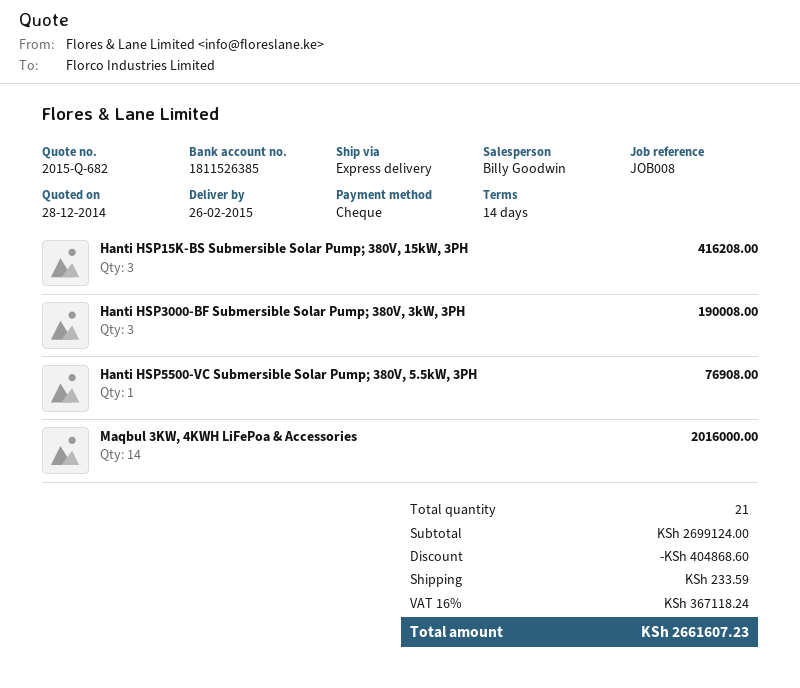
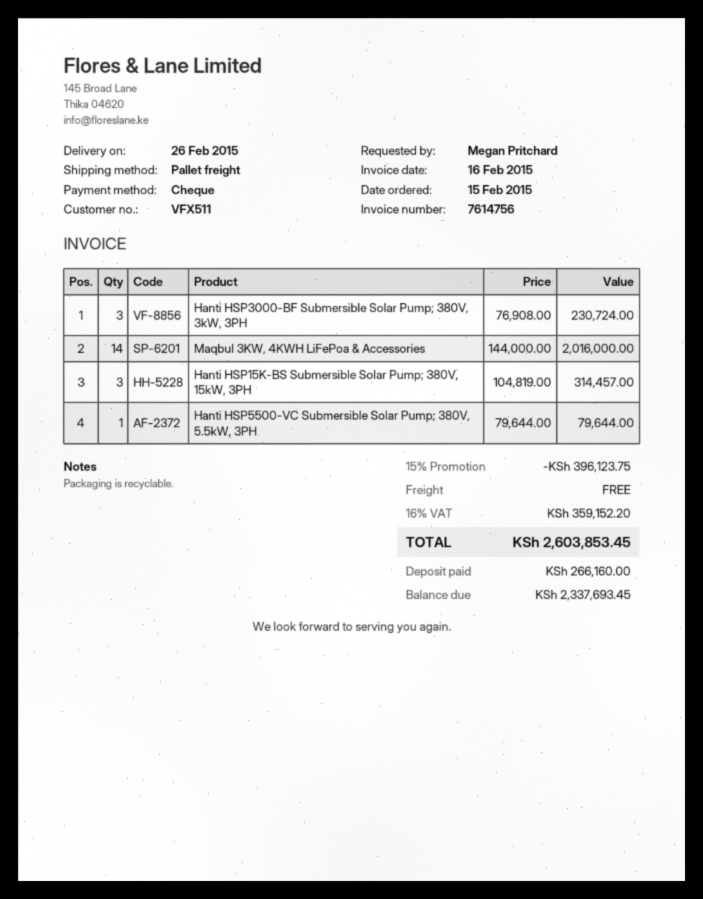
shipping method: express -> pallet freight
Hanti HSP15K-BS Submersible Solar Pump; 380V, 15kW, 3PH: 3 for 416208.00 -> 3 for 314457.00
Hanti HSP3000-BF Submersible Solar Pump; 380V, 3kW, 3PH: 3 for 190008.00 -> 3 for 230724.00
Hanti HSP5500-VC Submersible Solar Pump; 380V, 5.5kW, 3PH: 1 for 76908.00 -> 1 for 79644.00
discount: 404868.60 -> 396123.75
shipping: 233.59 -> 0.00
tax: 16% = 367118.24 -> 16% = 359152.20
total: 2661607.23 -> 2603853.45

